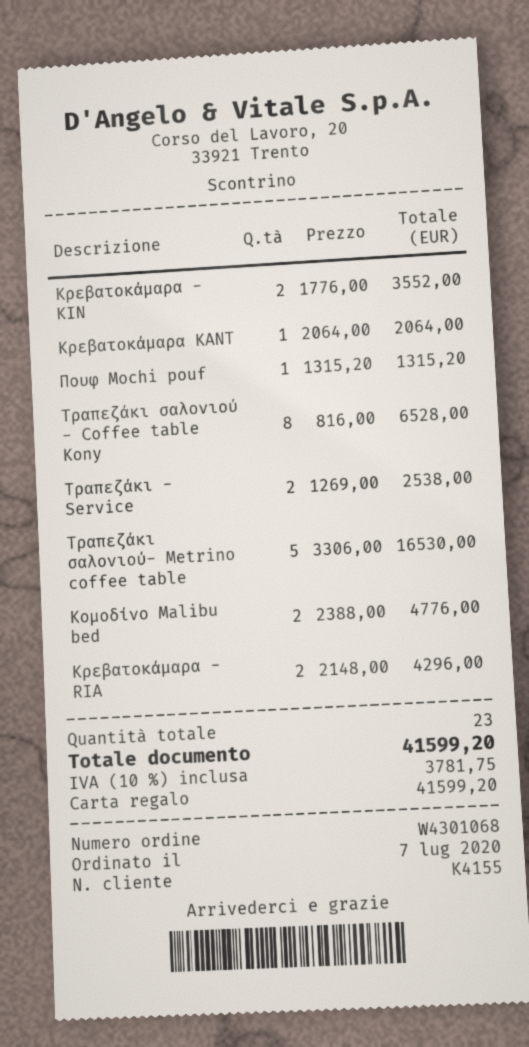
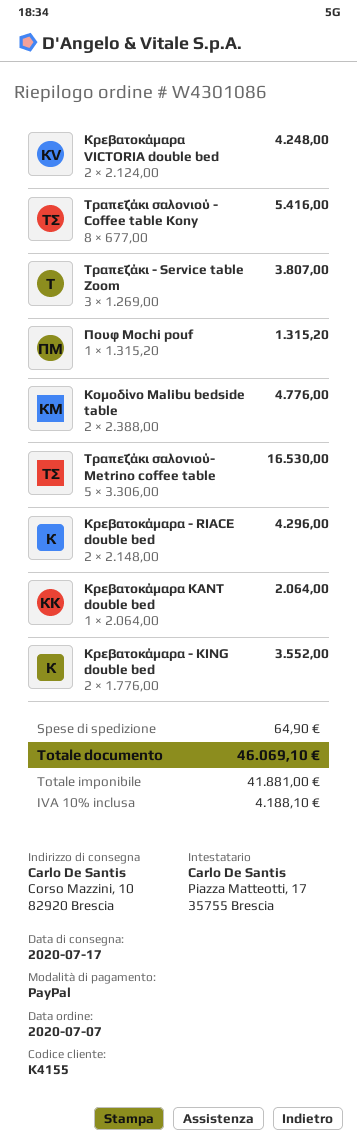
order number: W4301068 -> W4301086
payment method: gift card -> PayPal
Τραπεζάκι σαλονιού - Coffee table Kony: 8 x 816.00 = 6528.00 -> 8 x 677.00 = 5416.00
Τραπεζάκι - Service: 2 x 1269.00 = 2538.00 -> 3 x 1269.00 = 3807.00
Κρεβατοκάμαρα VICTORIA double bed: none -> 2 x 2124.00 = 4248.00
shipping: none -> 64.90
tax: 10% = 3781.75 -> 10% = 4188.10
total: 41599.20 -> 46069.10

